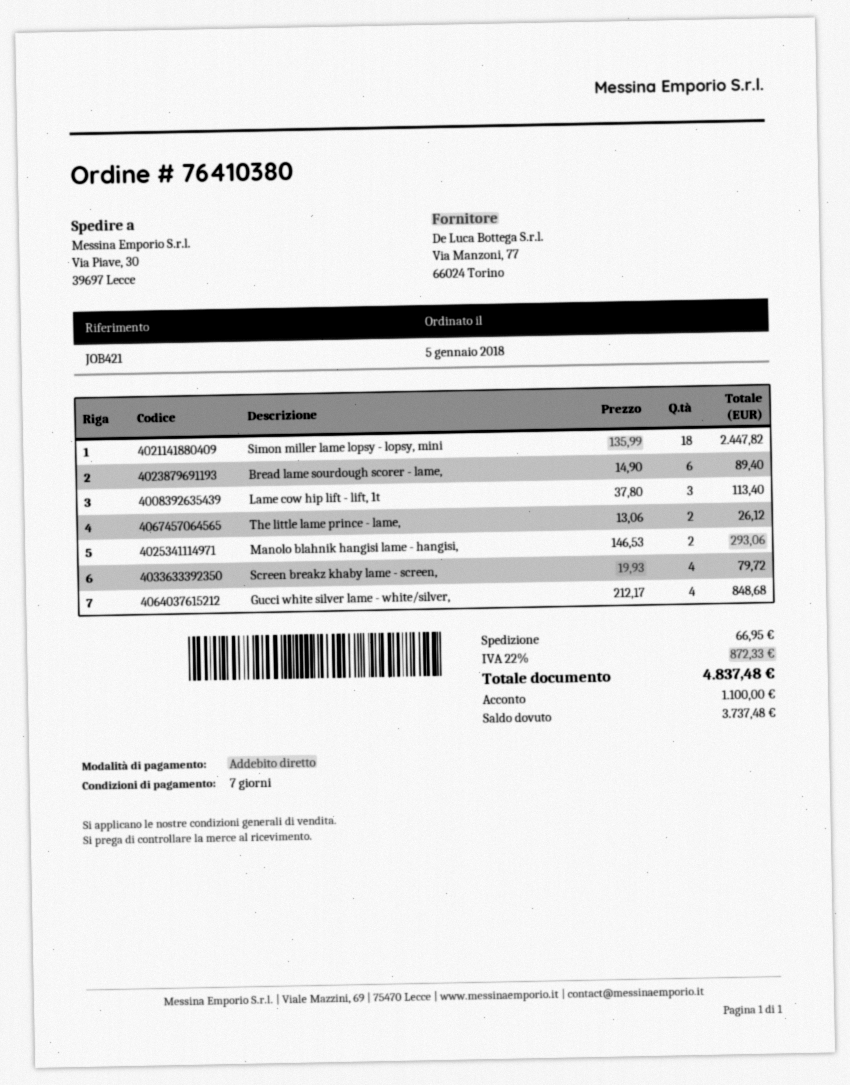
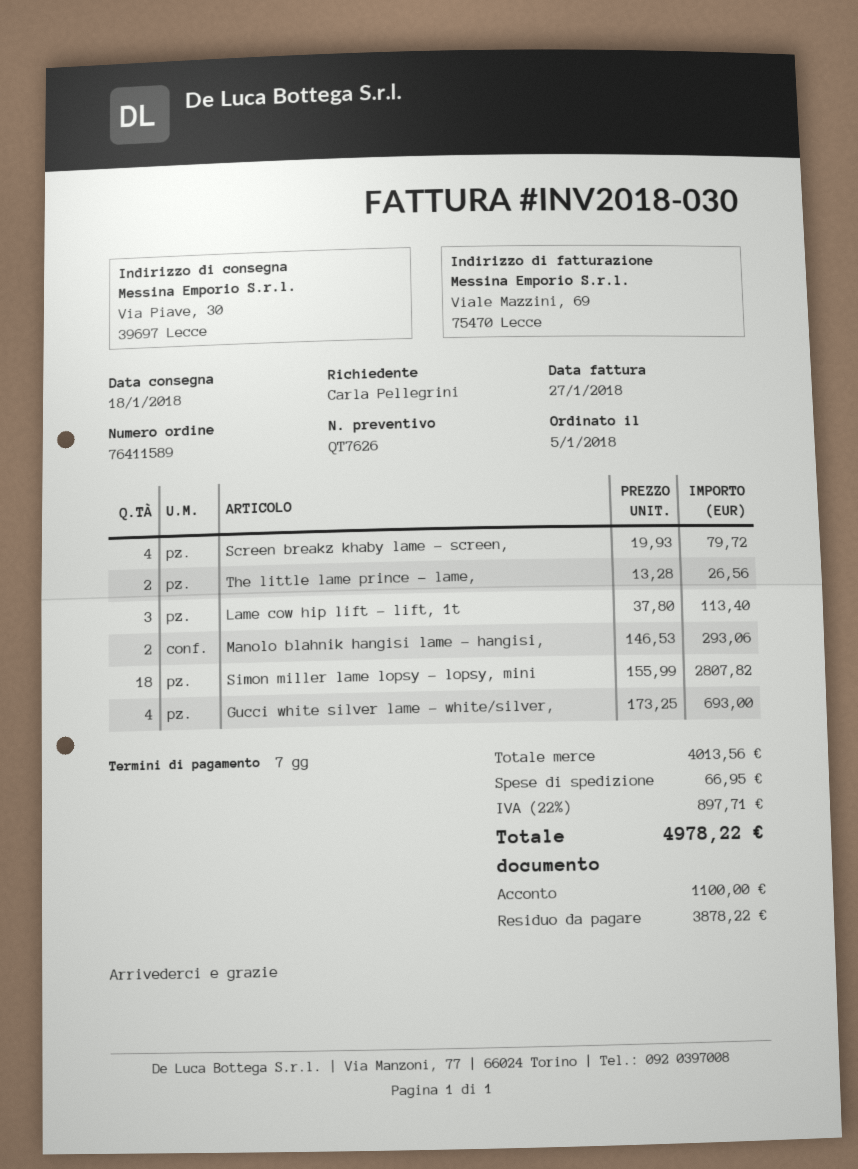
order number: 76410380 -> 76411589
Simon miller lame lopsy - lopsy, mini: 18 x 135.99 = 2447.82 -> 18 x 155.99 = 2807.82
Bread lame sourdough scorer - lame,: 6 x 14.90 = 89.40 -> none
The little lame prince - lame,: 2 x 13.06 = 26.12 -> 2 x 13.28 = 26.56
Gucci white silver lame - white/silver,: 4 x 212.17 = 848.68 -> 4 x 173.25 = 693.00
tax: 22% = 872.33 -> 22% = 897.71
total: 4837.48 -> 4978.22
balance: 3737.48 -> 3878.22

